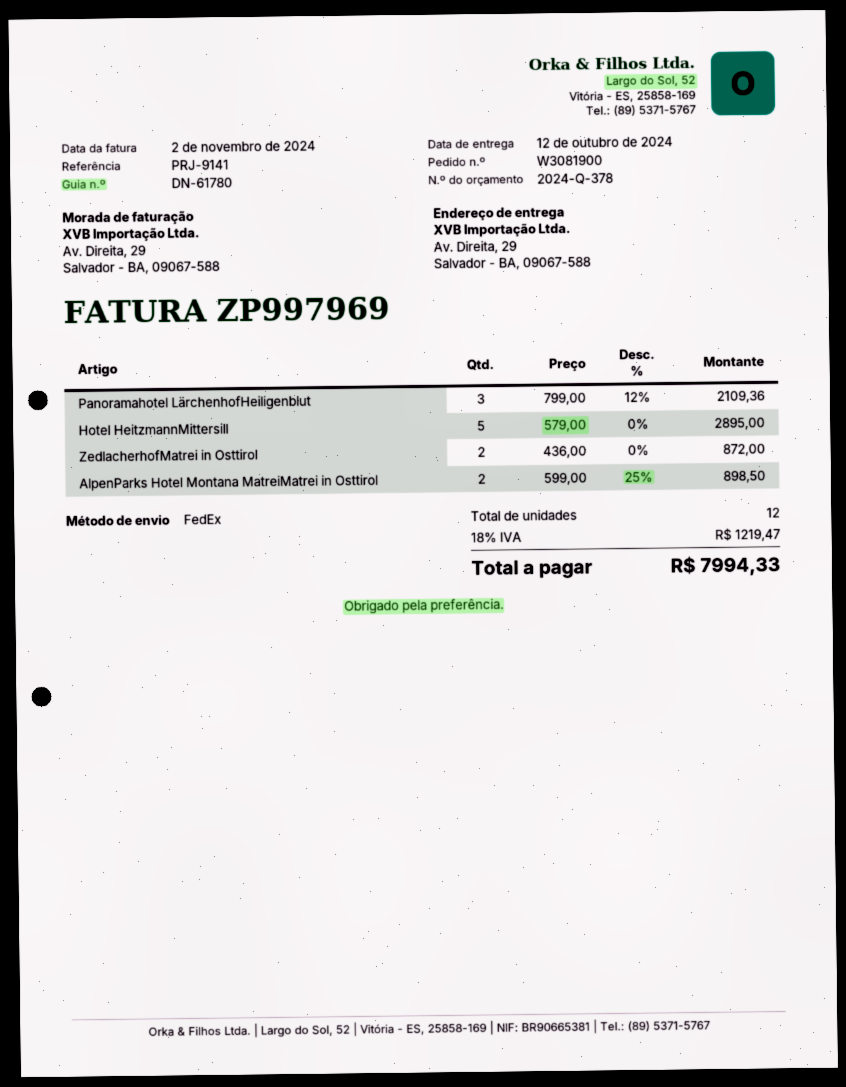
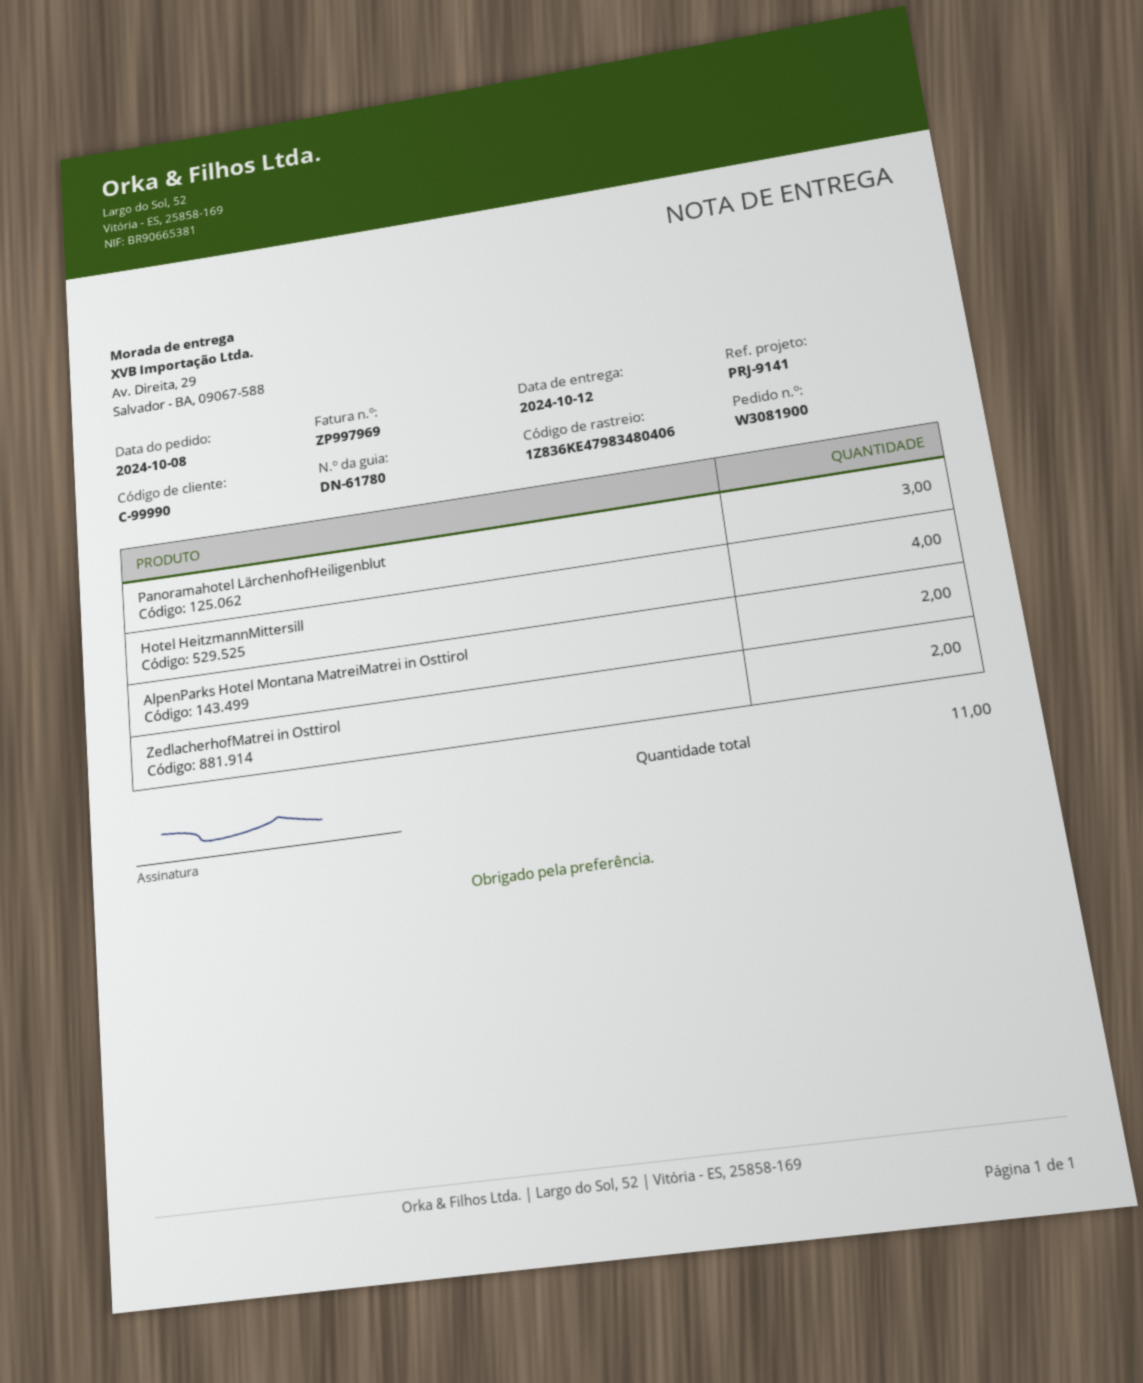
Hotel HeitzmannMittersill: 5 -> 4
total quantity: 12 -> 11

